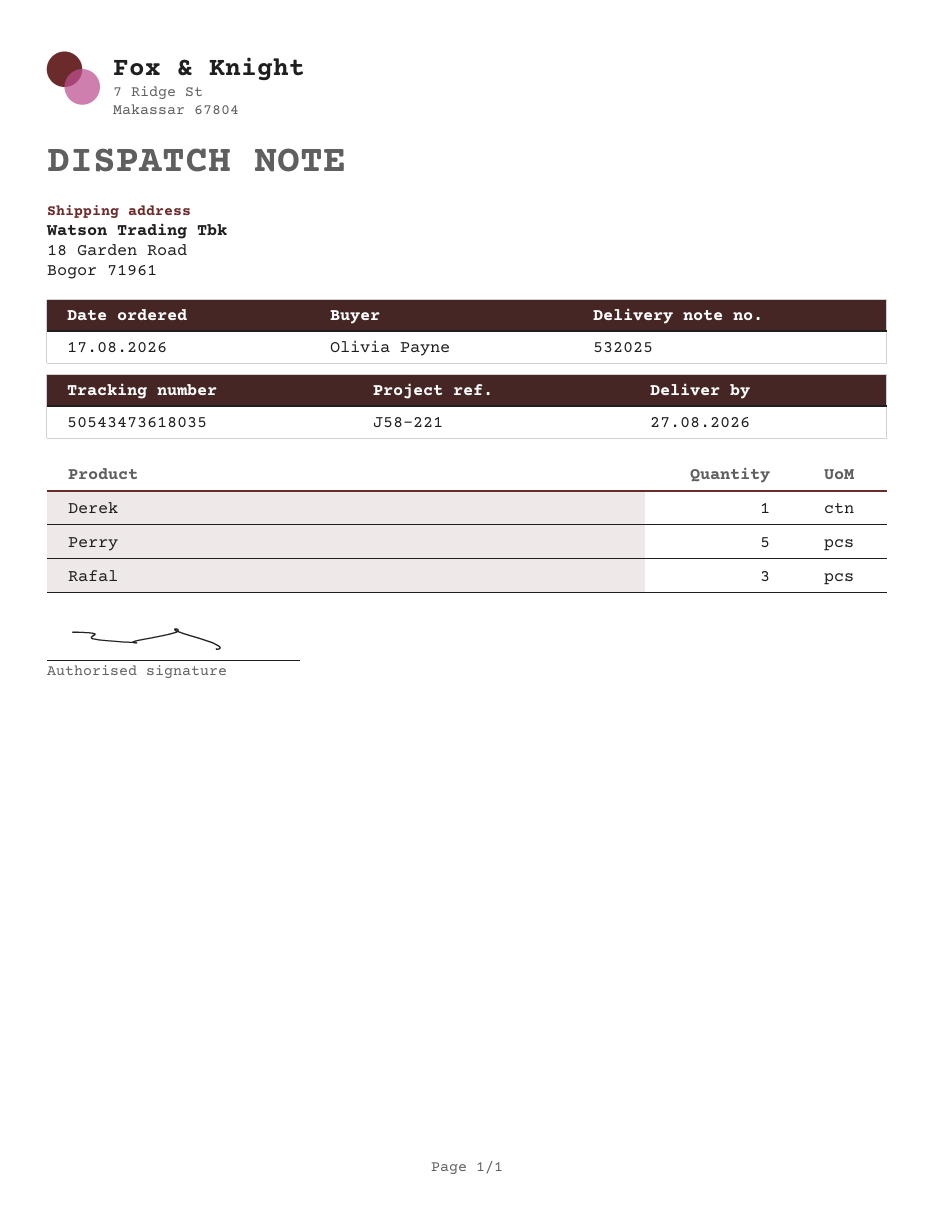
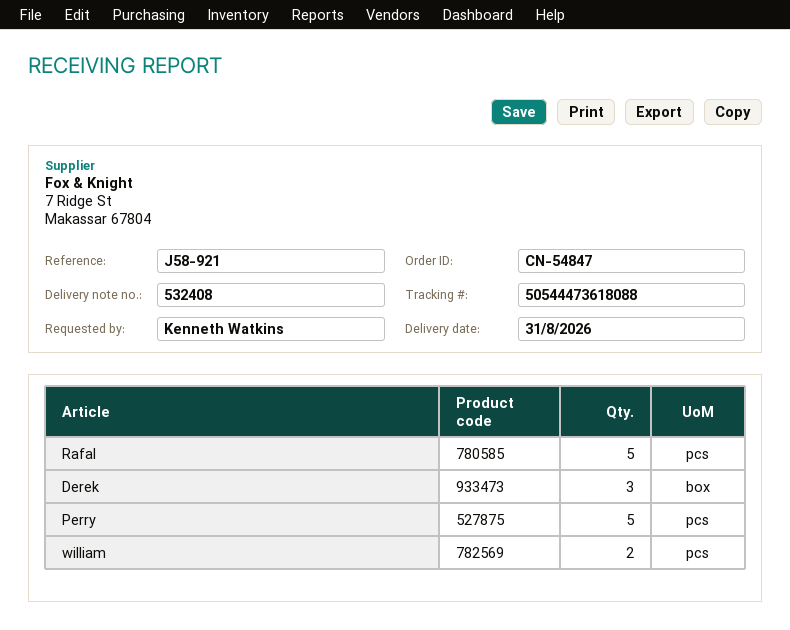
delivery note number: 532025 -> 532408
delivery date: 2026-08-27 -> 2026-08-31
reference: J58-221 -> J58-921
ordered by: Olivia Payne -> Kenneth Watkins
tracking number: 50543473618035 -> 50544473618088
Derek: 1 -> 3
Rafal: 3 -> 5
william: none -> 2

